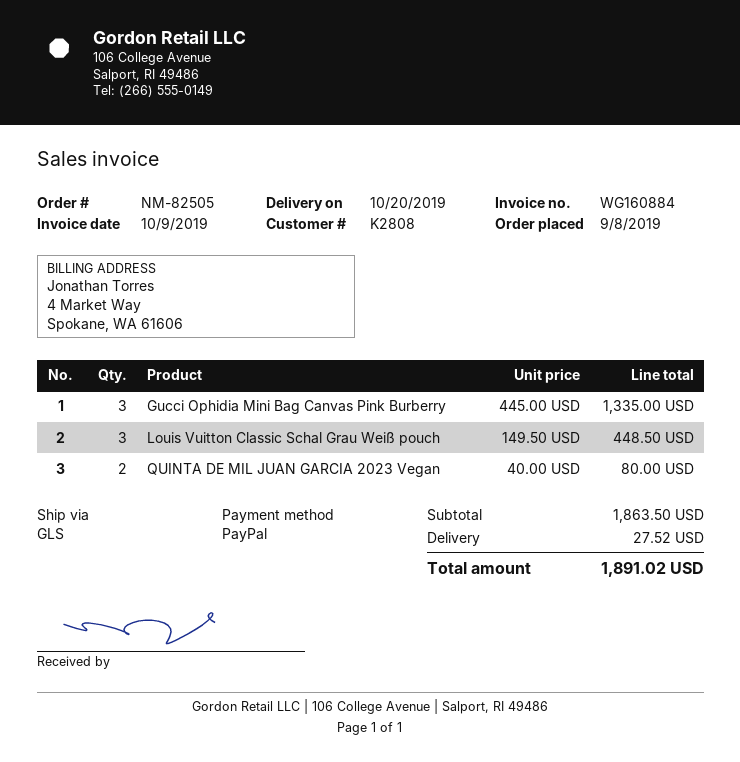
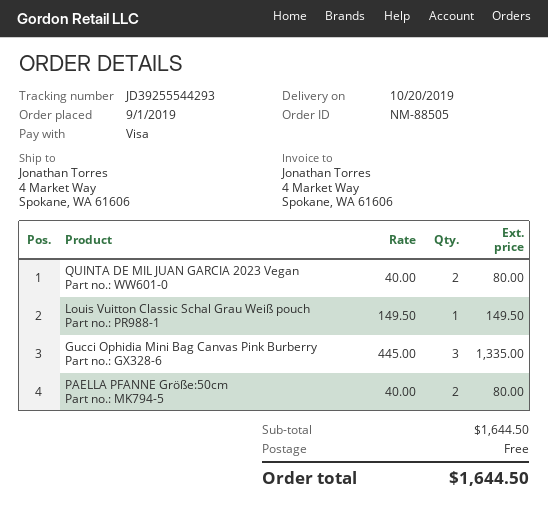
order number: NM-82505 -> NM-88505
order date: 2019-09-08 -> 2019-09-01
payment method: PayPal -> Visa
Louis Vuitton Classic Schal Grau Weiß pouch: 3 x 149.50 = 448.50 -> 1 x 149.50 = 149.50
PAELLA PFANNE Größe:50cm: none -> 2 x 40.00 = 80.00
subtotal: 1863.50 -> 1644.50
shipping: 27.52 -> 0.00
total: 1891.02 -> 1644.50

